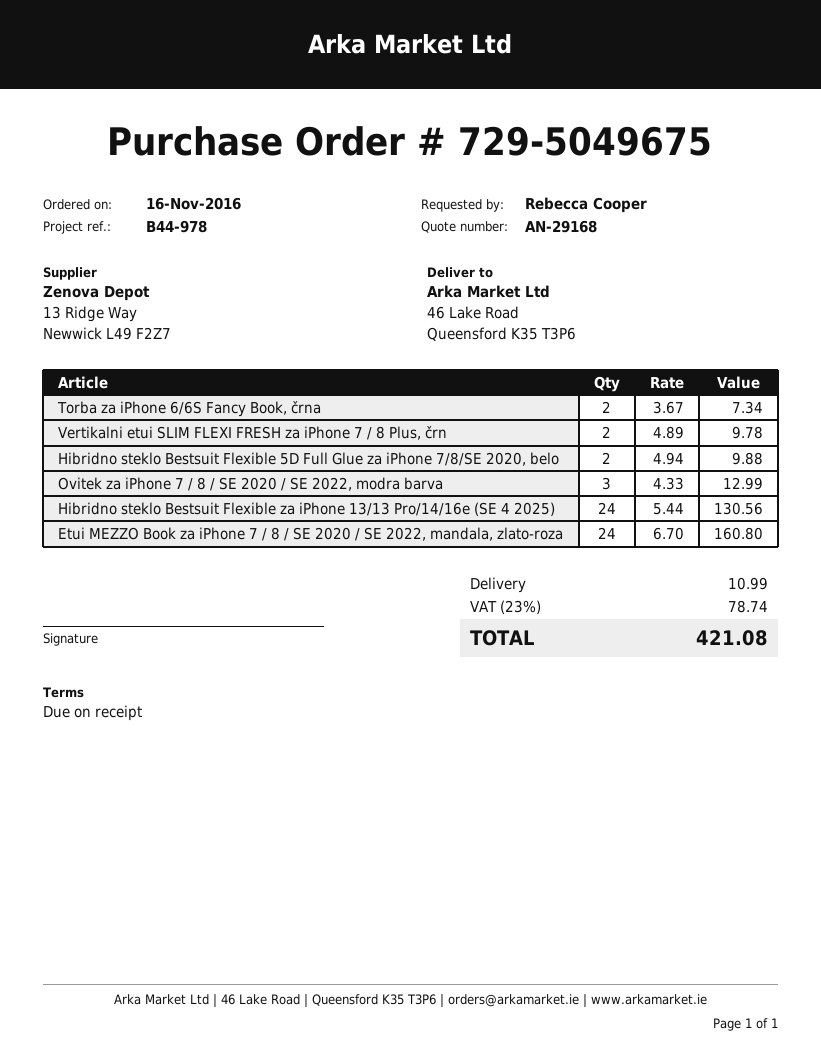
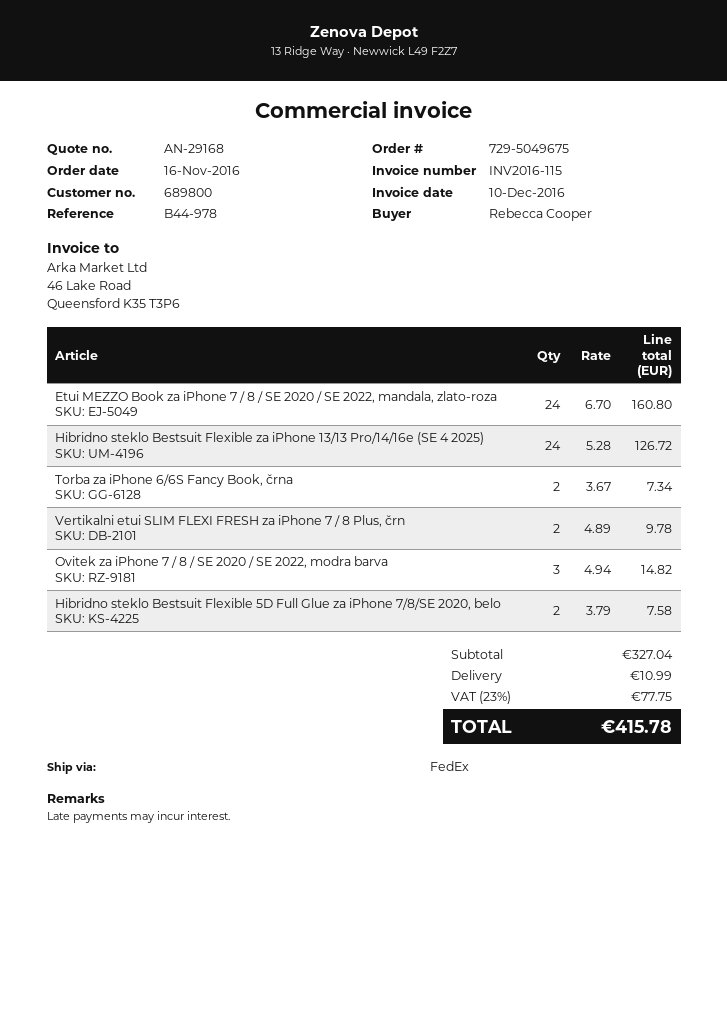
Hibridno steklo Bestsuit Flexible 5D Full Glue za iPhone 7/8/SE 2020, belo: 2 x 4.94 = 9.88 -> 2 x 3.79 = 7.58
Ovitek za iPhone 7 / 8 / SE 2020 / SE 2022, modra barva: 3 x 4.33 = 12.99 -> 3 x 4.94 = 14.82
Hibridno steklo Bestsuit Flexible za iPhone 13/13 Pro/14/16e (SE 4 2025): 24 x 5.44 = 130.56 -> 24 x 5.28 = 126.72
tax: 23% = 78.74 -> 23% = 77.75
total: 421.08 -> 415.78

